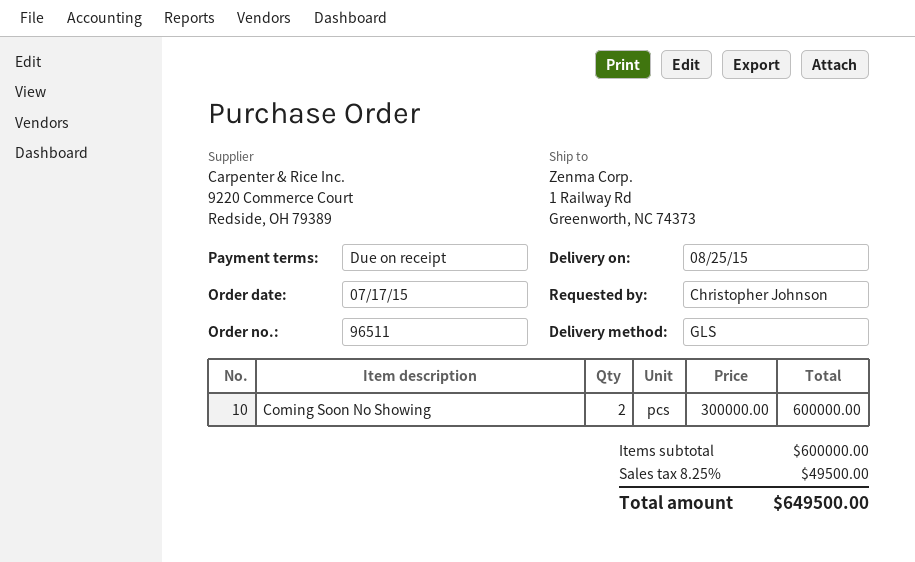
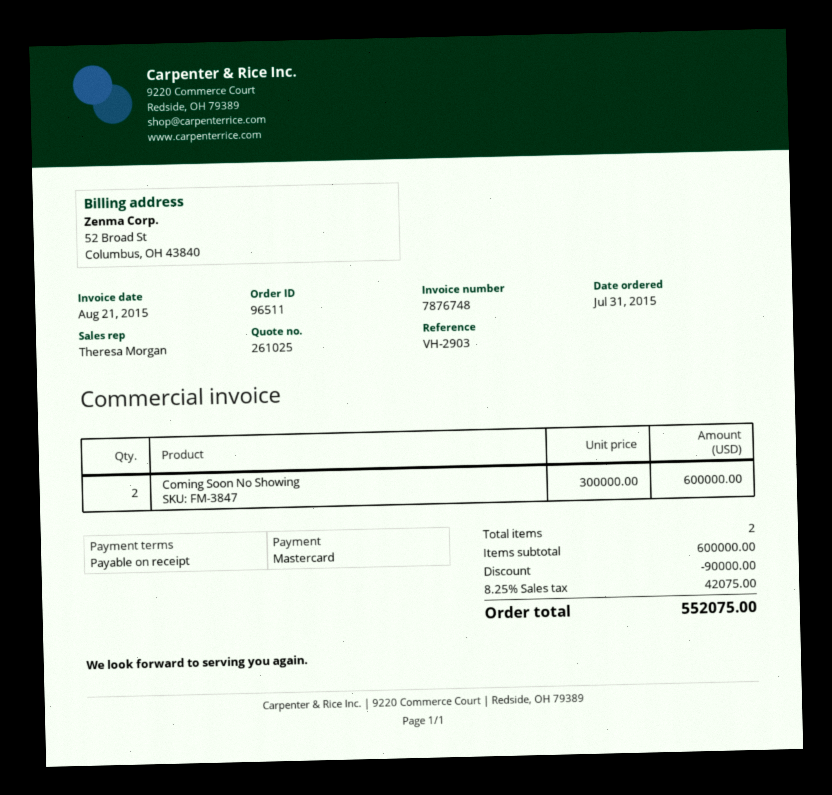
order date: 2015-07-17 -> 2015-07-31
discount: none -> 90000.00
tax: 8.25% = 49500.00 -> 8.25% = 42075.00
total: 649500.00 -> 552075.00

